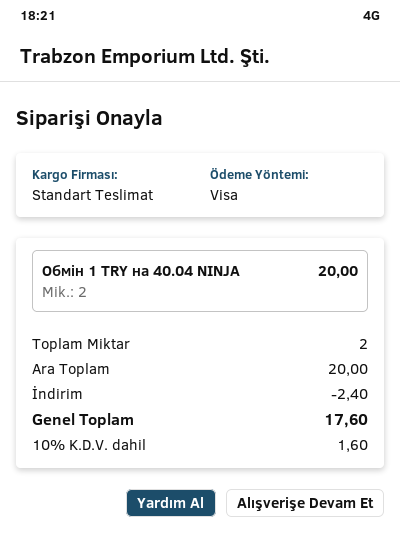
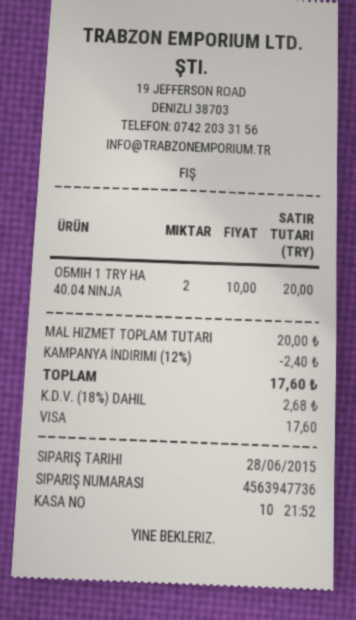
tax: 10% = 1.60 -> 18% = 2.68

